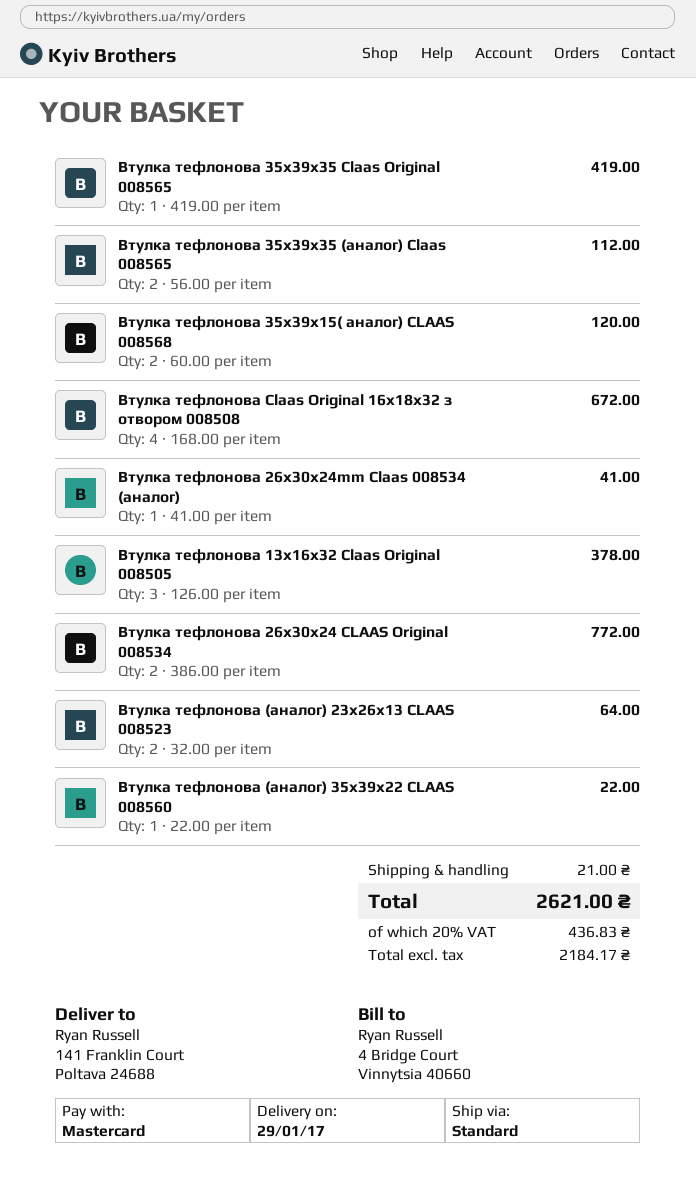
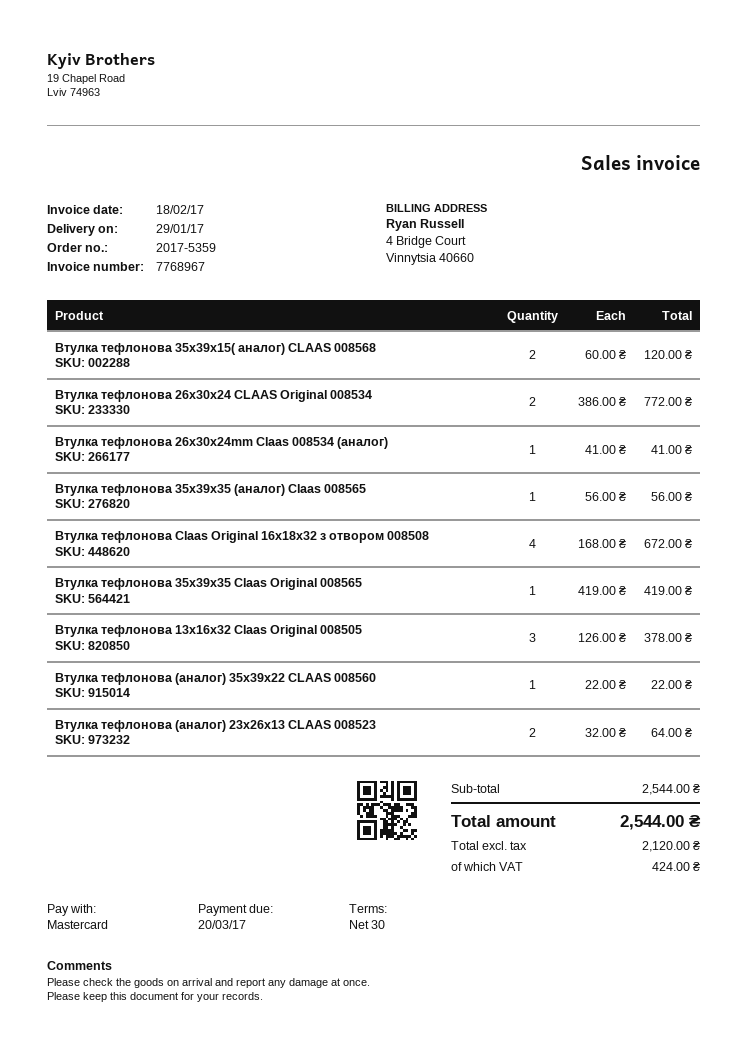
Втулка тефлонова 35x39x35 (аналог) Claas 008565: 2 x 56.00 = 112.00 -> 1 x 56.00 = 56.00
shipping: 21.00 -> none
net: 2184.17 -> 2120.00
tax: 436.83 -> 424.00
total: 2621.00 -> 2544.00

